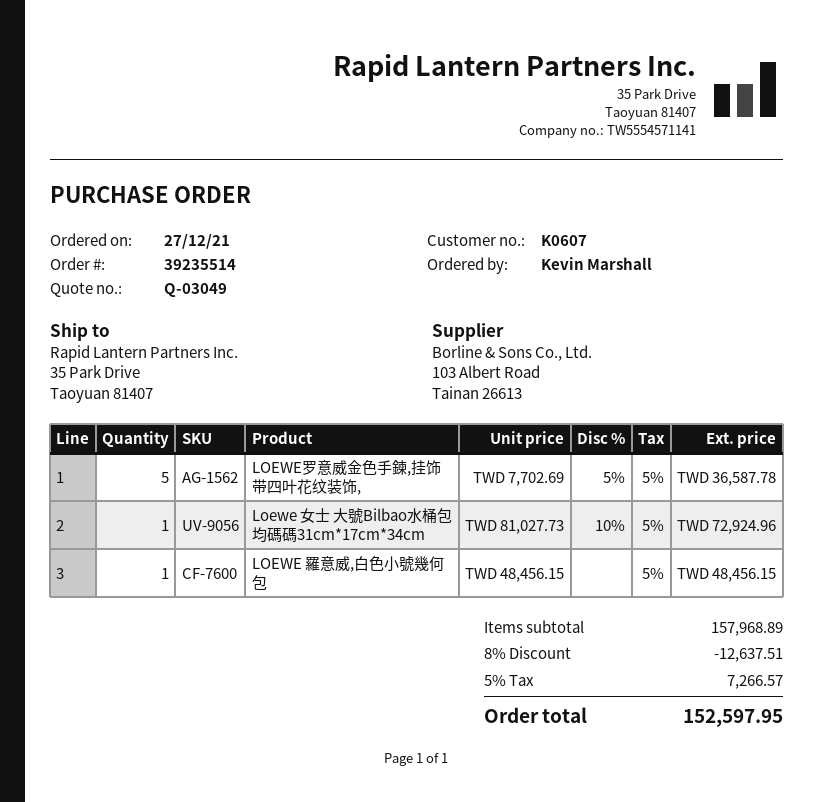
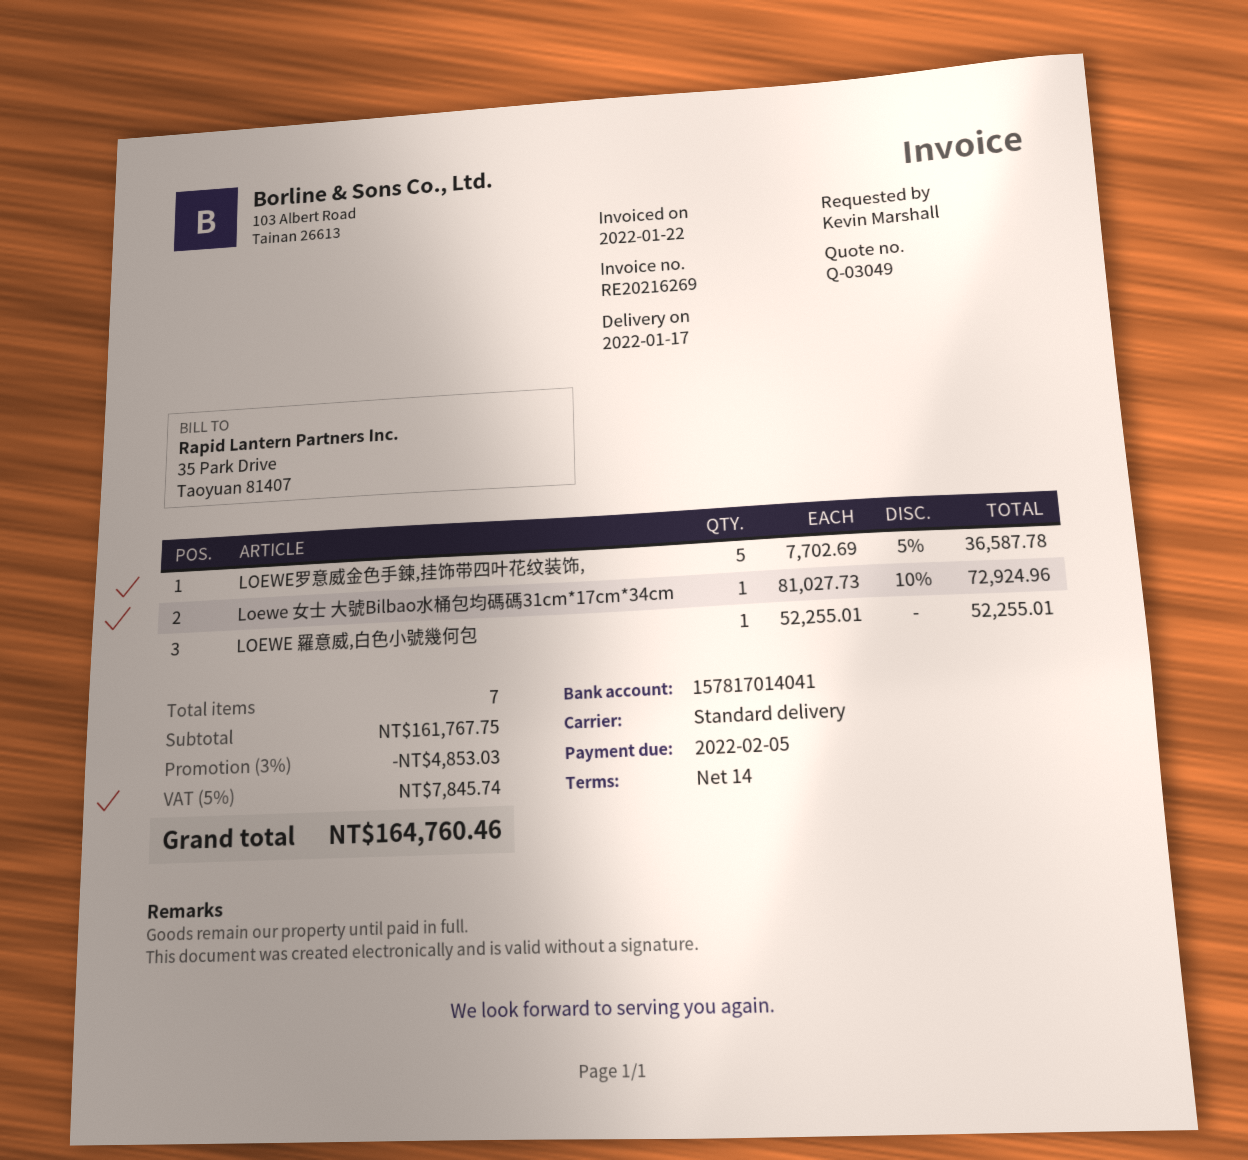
LOEWE 羅意威,白色小號幾何包: 1 x 48456.15 = 48456.15 -> 1 x 52255.01 = 52255.01
subtotal: 157968.89 -> 161767.75
discount: 8% = 12637.51 -> 3% = 4853.03
tax: 5% = 7266.57 -> 5% = 7845.74
total: 152597.95 -> 164760.46

